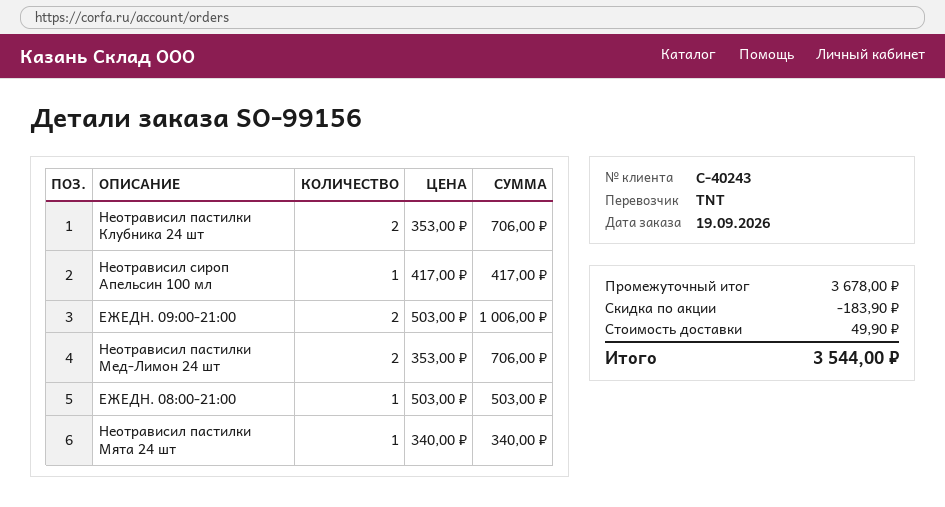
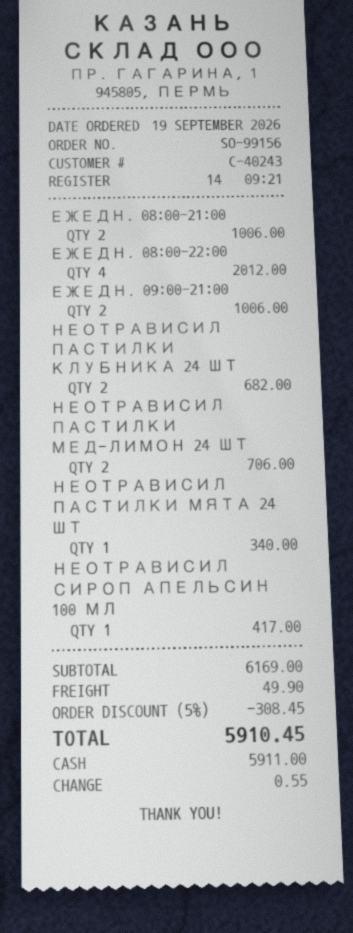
Неотрависил пастилки Клубника 24 шт: 2 for 706.00 -> 2 for 682.00
ЕЖЕДН. 08:00-21:00: 1 for 503.00 -> 2 for 1006.00
ЕЖЕДН. 08:00-22:00: none -> 4 for 2012.00
subtotal: 3678.00 -> 6169.00
discount: 183.90 -> 308.45
total: 3544.00 -> 5910.45

